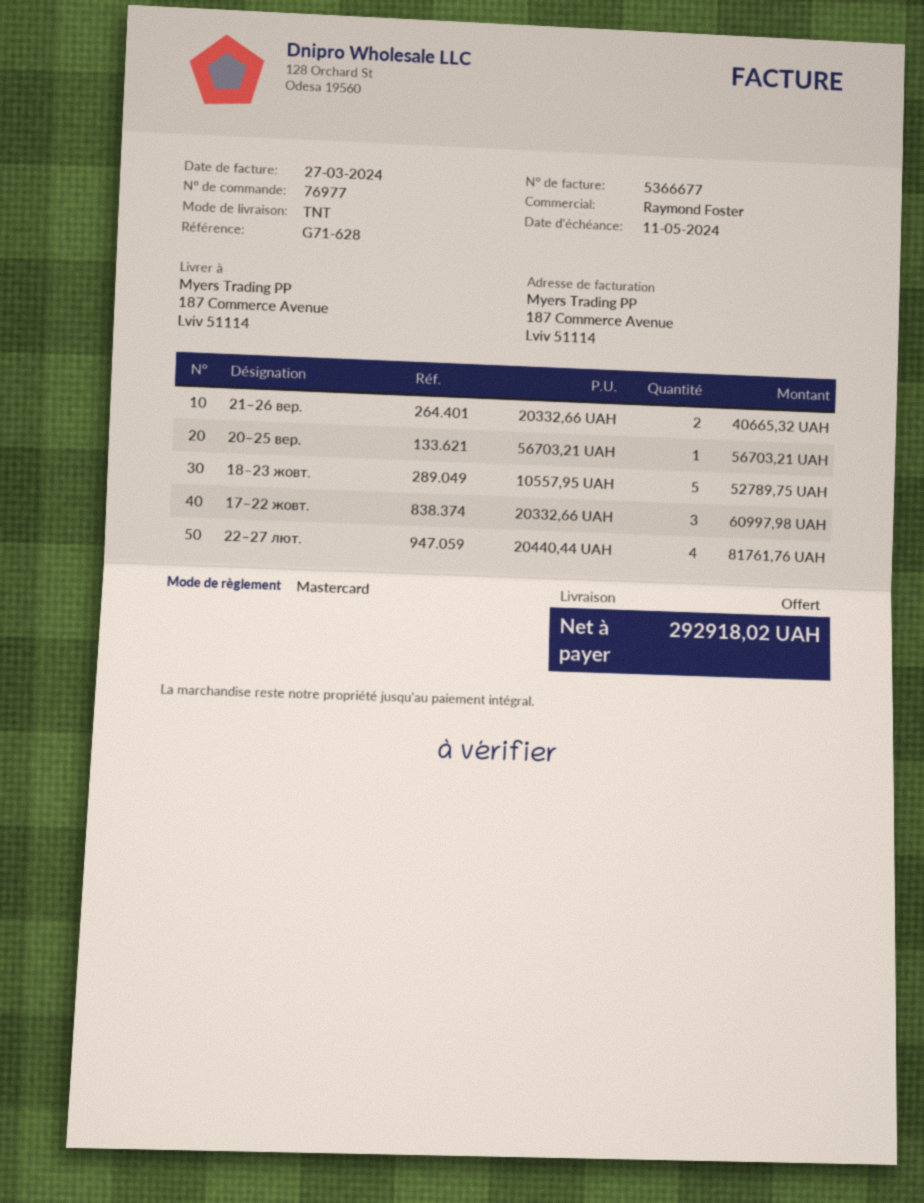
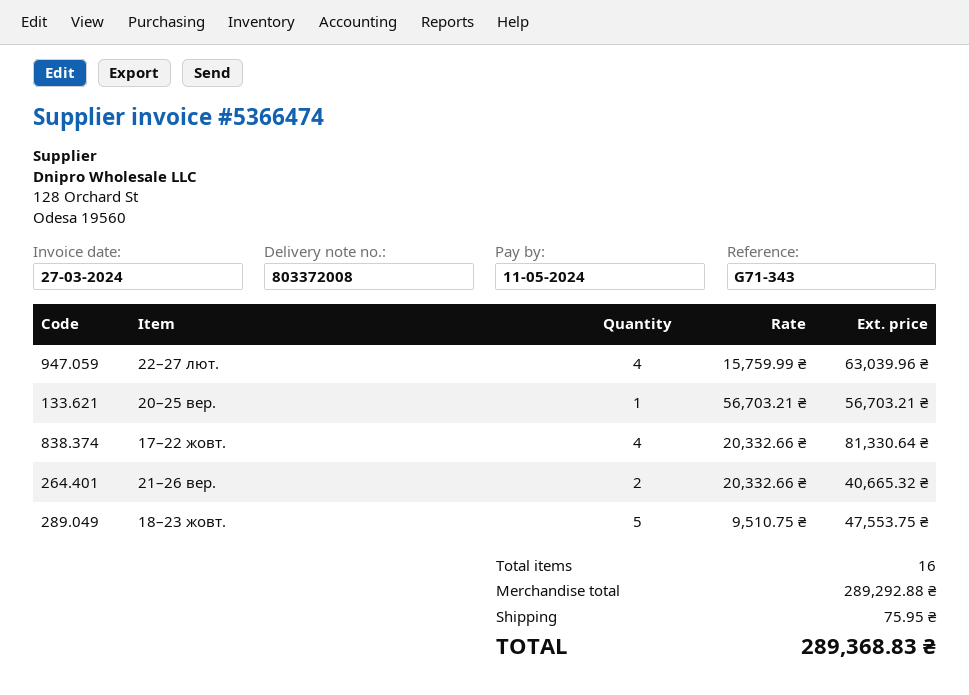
invoice number: 5366677 -> 5366474
reference: G71-628 -> G71-343
18–23 жовт.: 5 x 10557.95 = 52789.75 -> 5 x 9510.75 = 47553.75
17–22 жовт.: 3 x 20332.66 = 60997.98 -> 4 x 20332.66 = 81330.64
22–27 лют.: 4 x 20440.44 = 81761.76 -> 4 x 15759.99 = 63039.96
shipping: 0.00 -> 75.95
total: 292918.02 -> 289368.83

